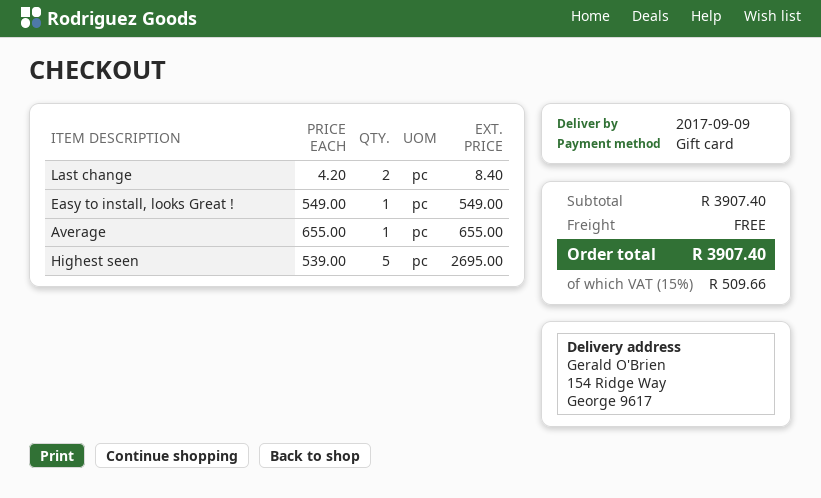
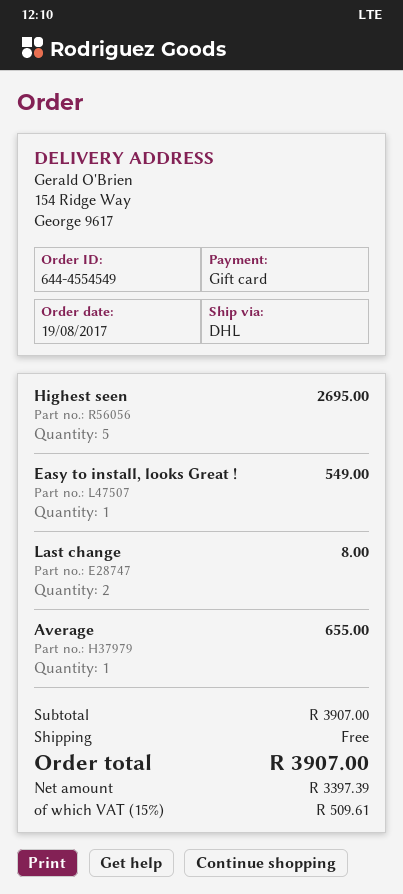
Last change: 2 for 8.40 -> 2 for 8.00
subtotal: 3907.40 -> 3907.00
tax: 15% = 509.66 -> 15% = 509.61
total: 3907.40 -> 3907.00

